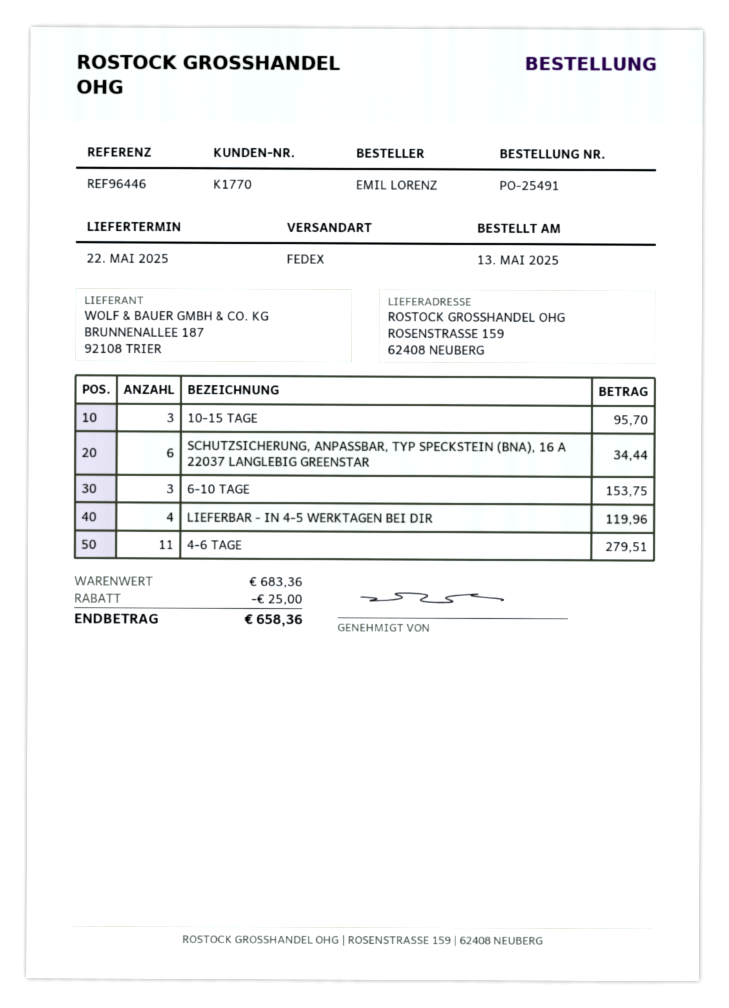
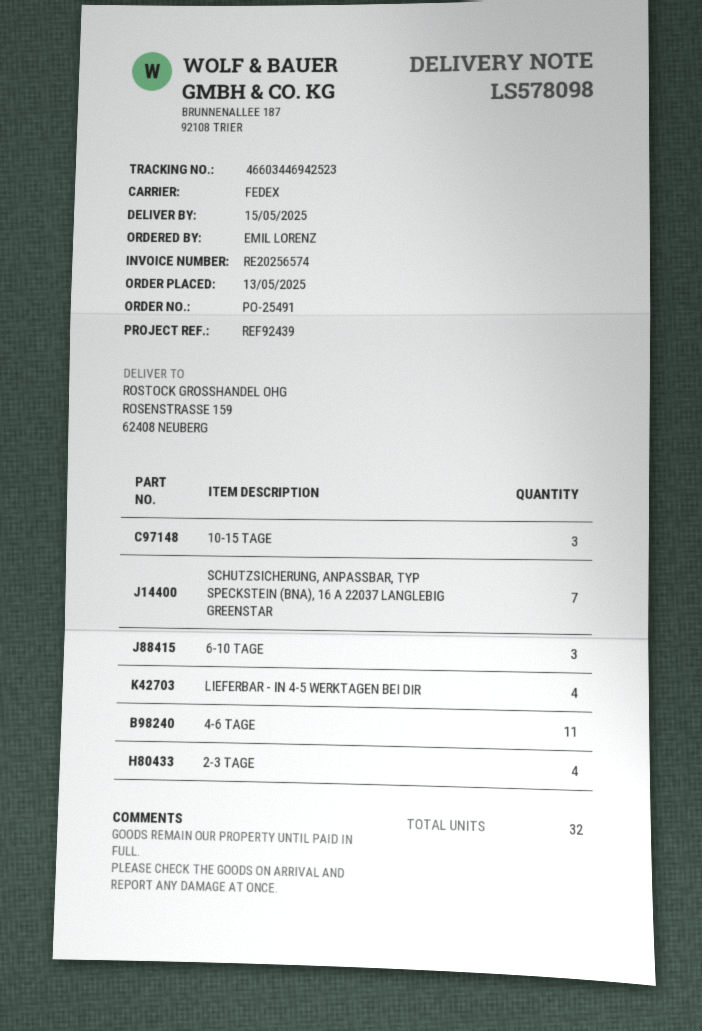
delivery date: 2025-05-22 -> 2025-05-15
reference: REF96446 -> REF92439
SCHUTZSICHERUNG, ANPASSBAR, TYP SPECKSTEIN (BNA), 16 A 22037 LANGLEBIG GREENSTAR: 6 -> 7
2-3 TAGE: none -> 4

